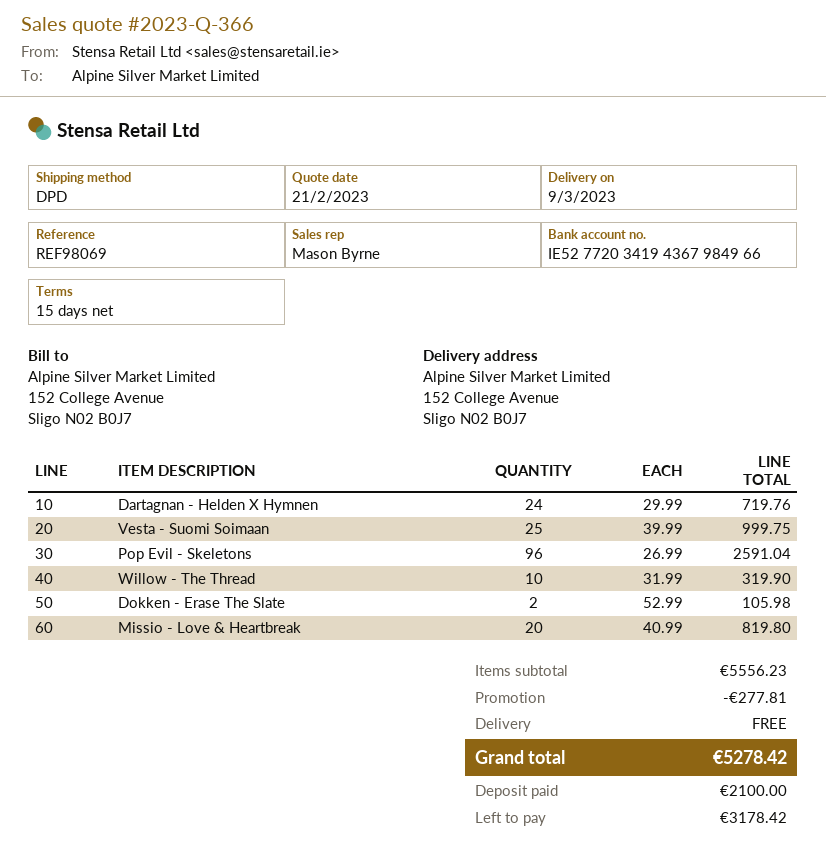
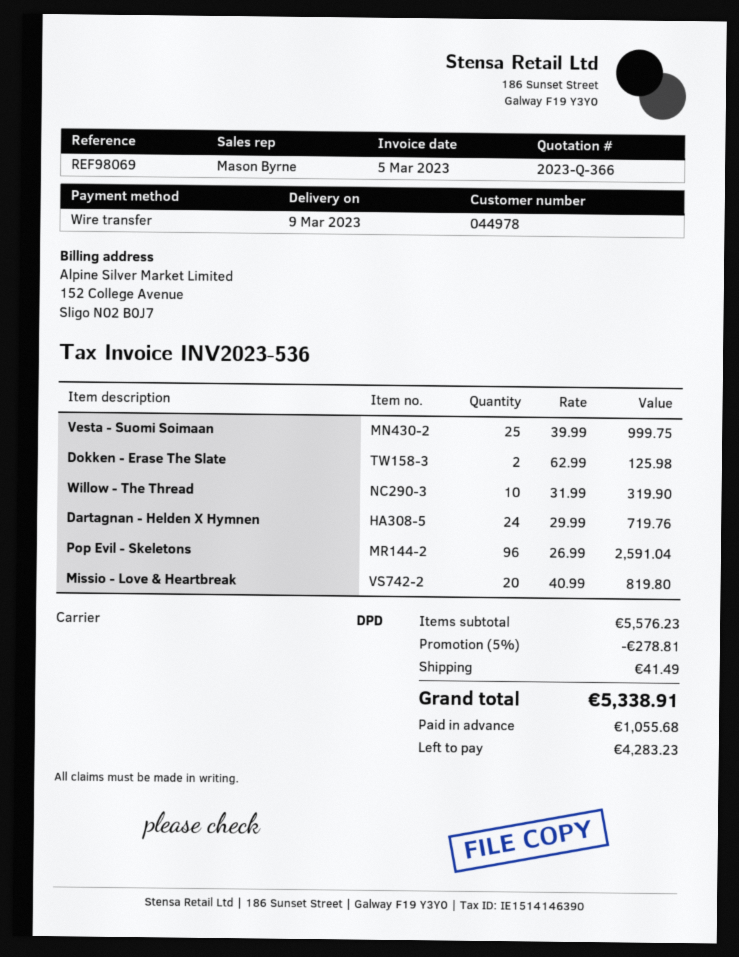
Dokken - Erase The Slate: 2 x 52.99 = 105.98 -> 2 x 62.99 = 125.98
subtotal: 5556.23 -> 5576.23
discount: 277.81 -> 278.81
shipping: 0.00 -> 41.49
total: 5278.42 -> 5338.91
deposit: 2100.00 -> 1055.68
balance: 3178.42 -> 4283.23

